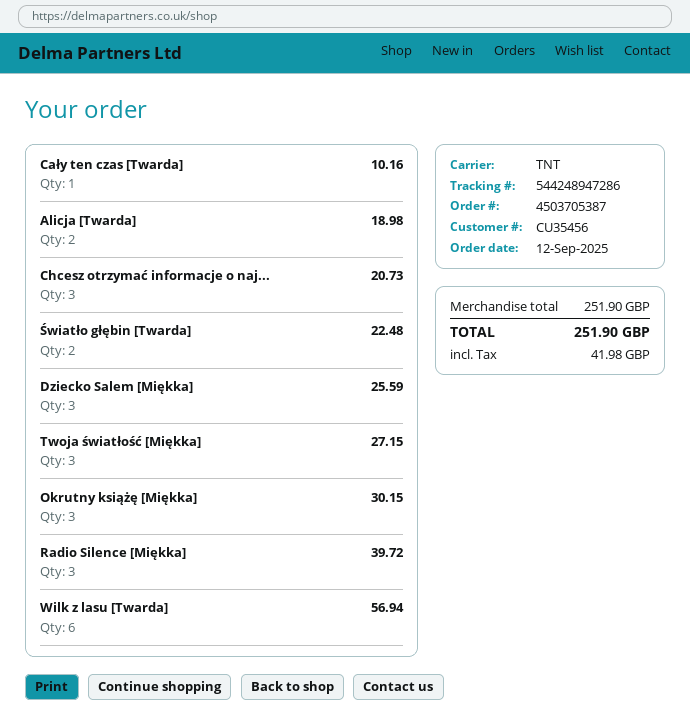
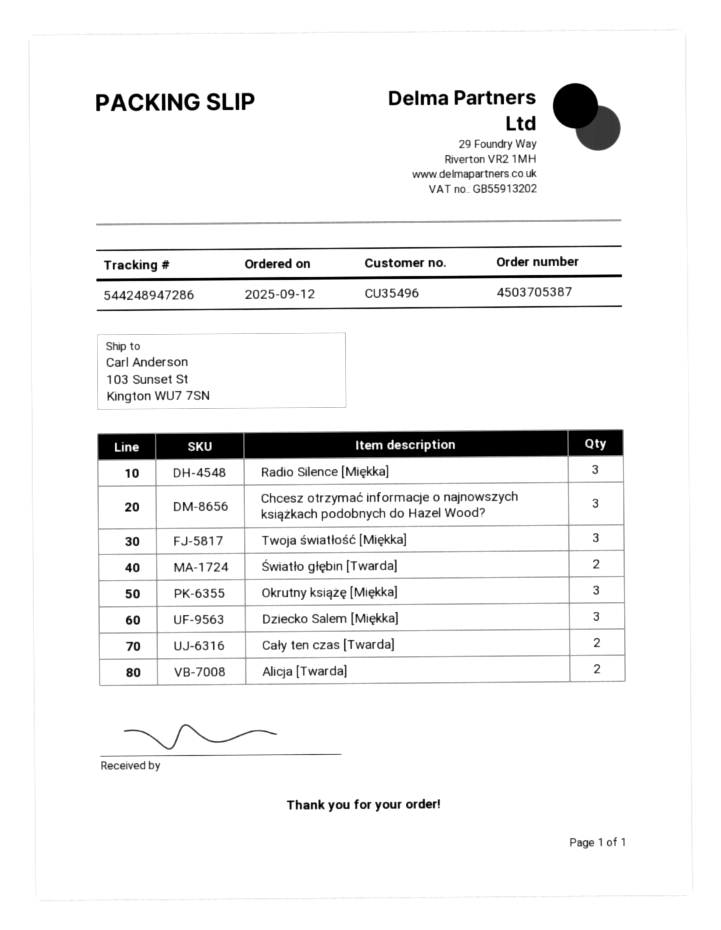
customer number: CU35456 -> CU35496
Cały ten czas [Twarda]: 1 -> 2
Wilk z lasu [Twarda]: 6 -> none

